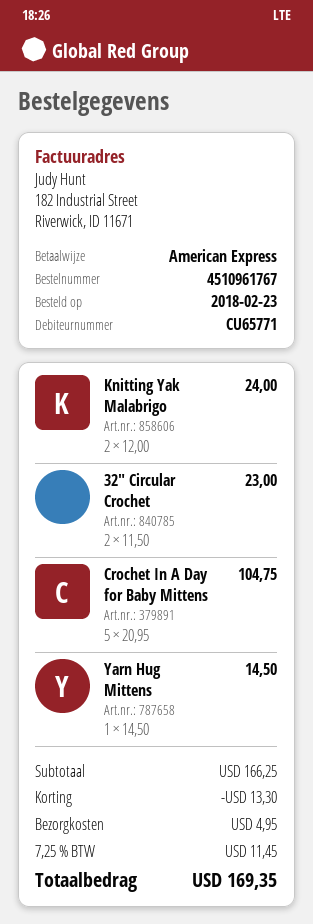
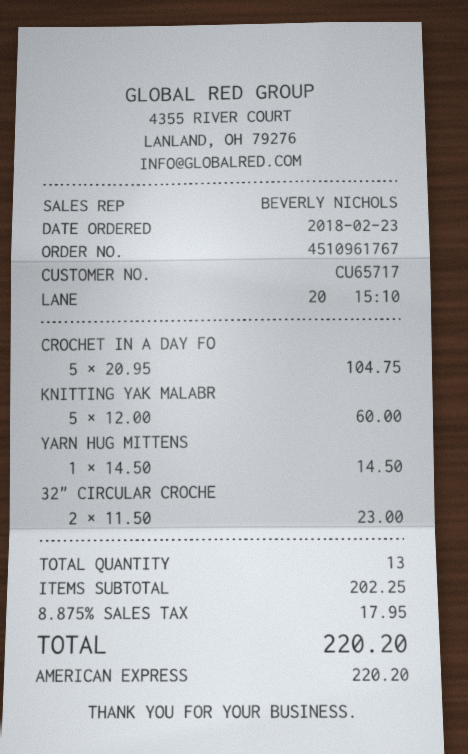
customer number: CU65771 -> CU65717
Knitting Yak Malabrigo: 2 x 12.00 = 24.00 -> 5 x 12.00 = 60.00
subtotal: 166.25 -> 202.25
discount: 13.30 -> none
shipping: 4.95 -> none
tax: 7.25% = 11.45 -> 8.875% = 17.95
total: 169.35 -> 220.20

